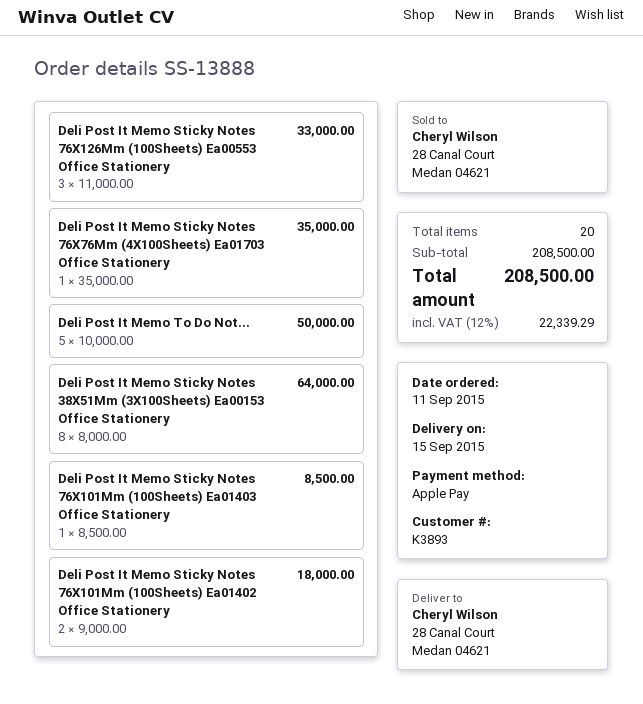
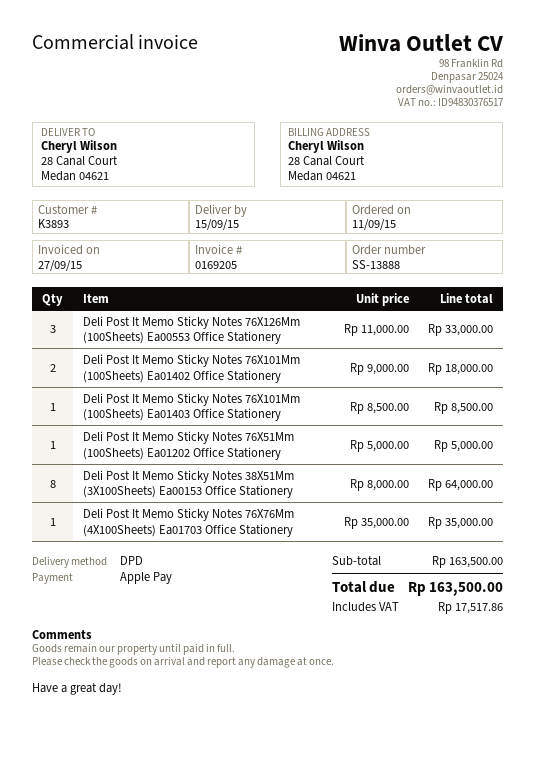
Deli Post It Memo To Do Not...: 5 x 10000.00 = 50000.00 -> none
Deli Post It Memo Sticky Notes 76X51Mm (100Sheets) Ea01202 Office Stationery: none -> 1 x 5000.00 = 5000.00
subtotal: 208500.00 -> 163500.00
tax: 22339.29 -> 17517.86
total: 208500.00 -> 163500.00

